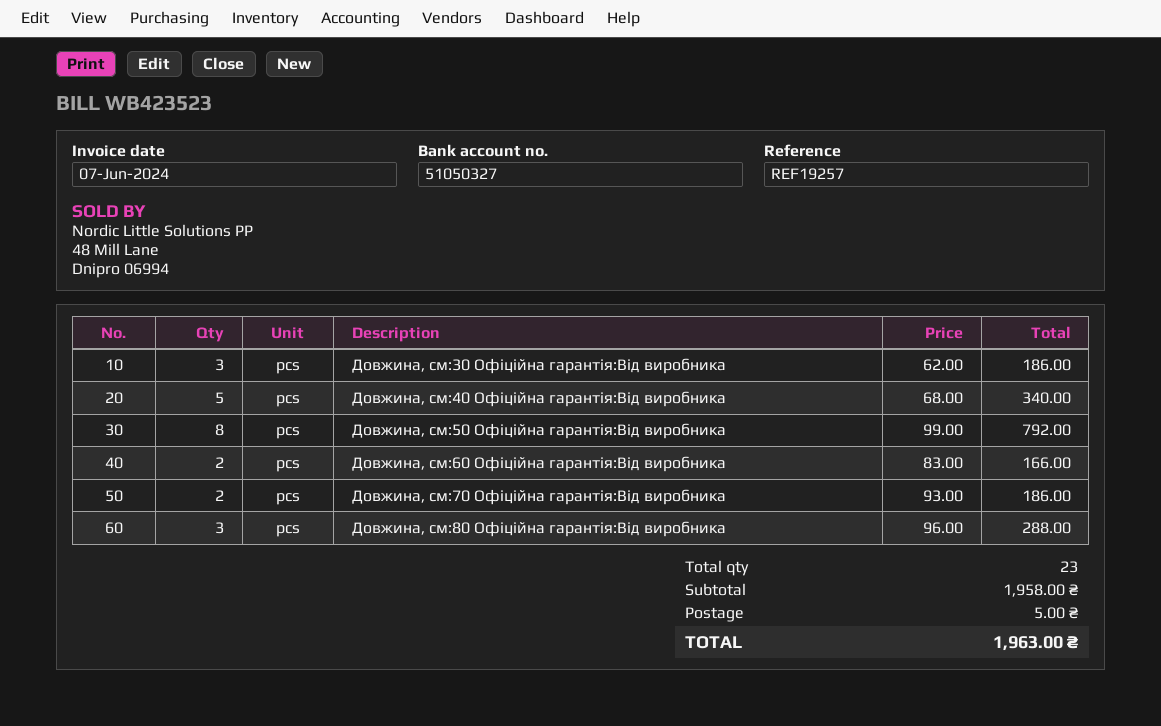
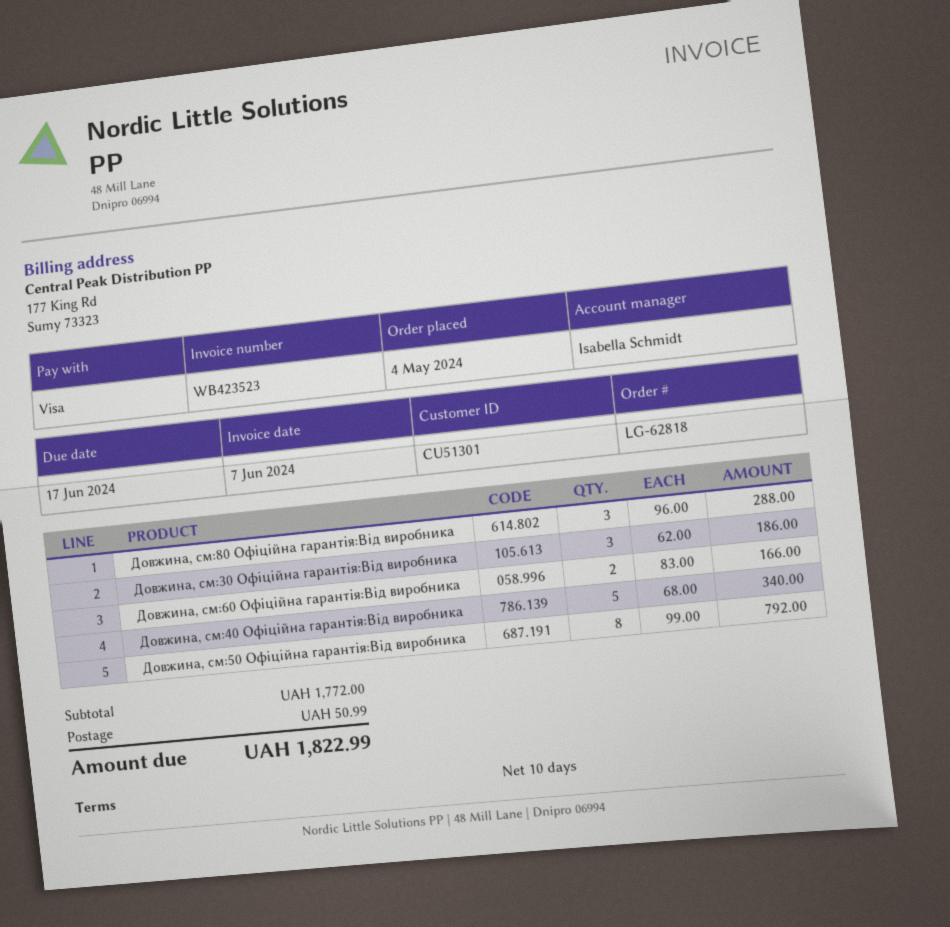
Довжина, см:70 Офіційна гарантія:Від виробника: 2 x 93.00 = 186.00 -> none
subtotal: 1958.00 -> 1772.00
shipping: 5.00 -> 50.99
total: 1963.00 -> 1822.99

